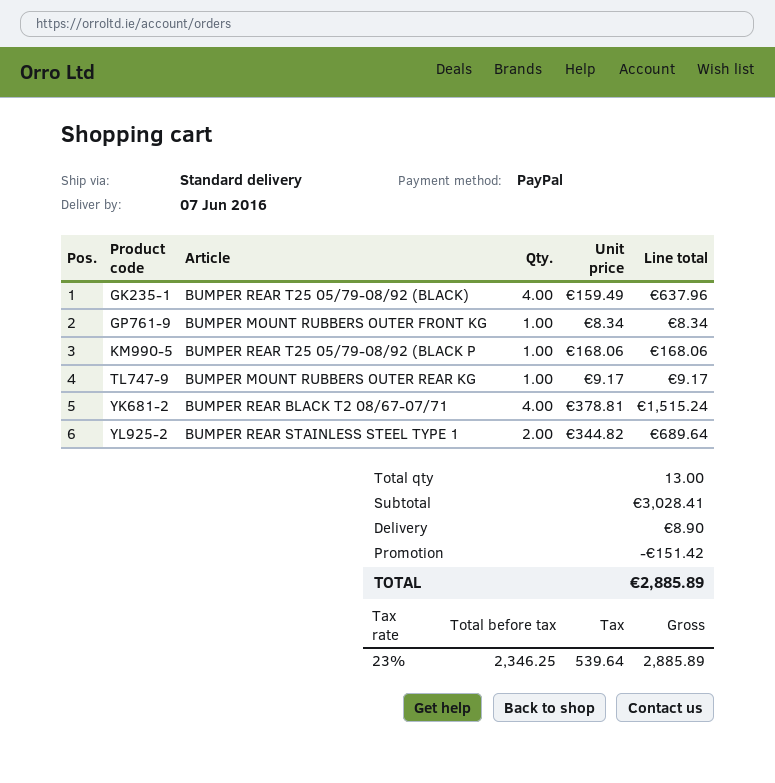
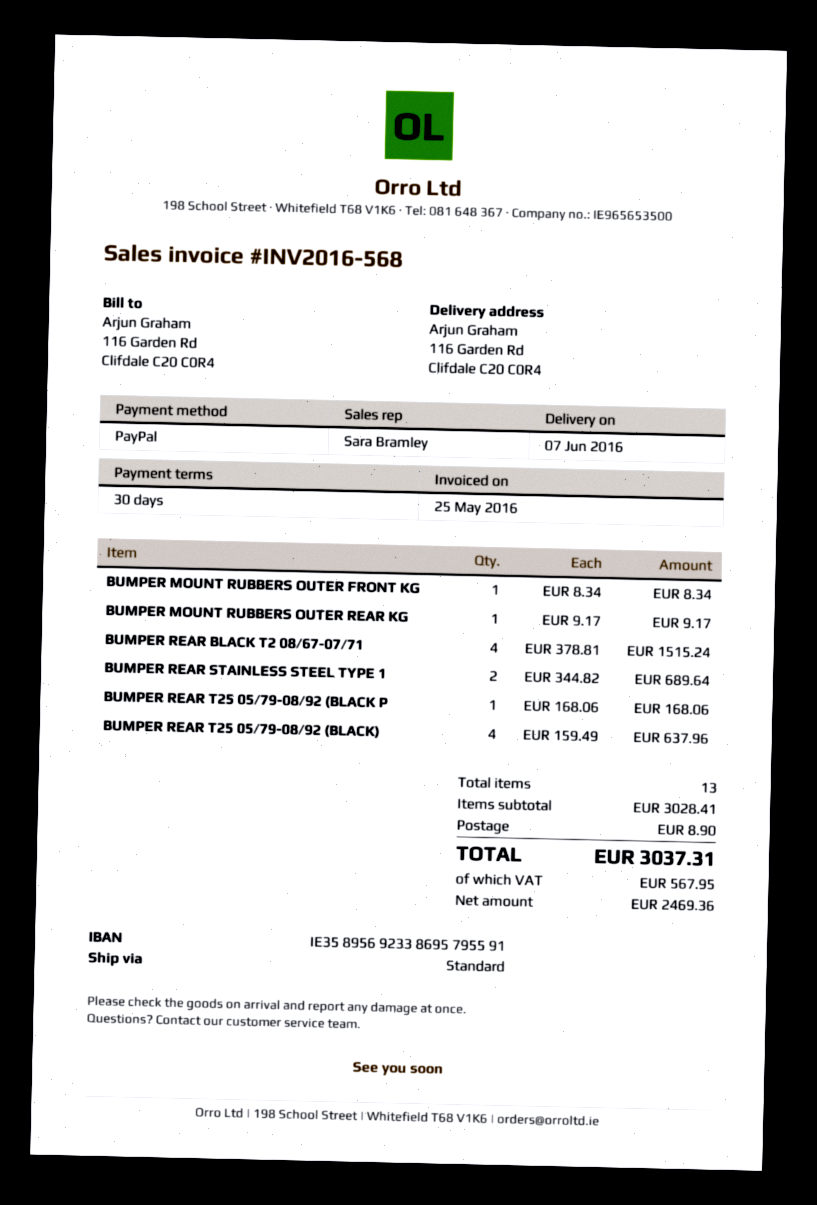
discount: 151.42 -> none
net: 2346.25 -> 2469.36
tax: 539.64 -> 567.95
total: 2885.89 -> 3037.31

